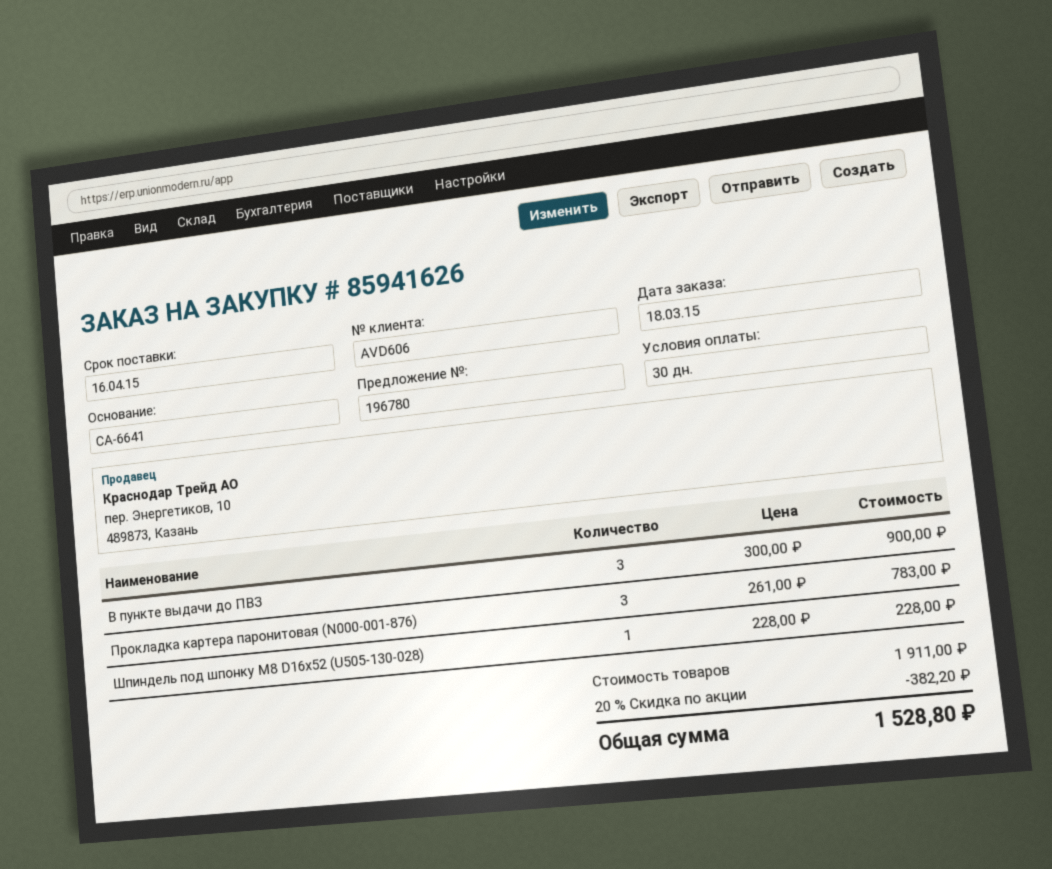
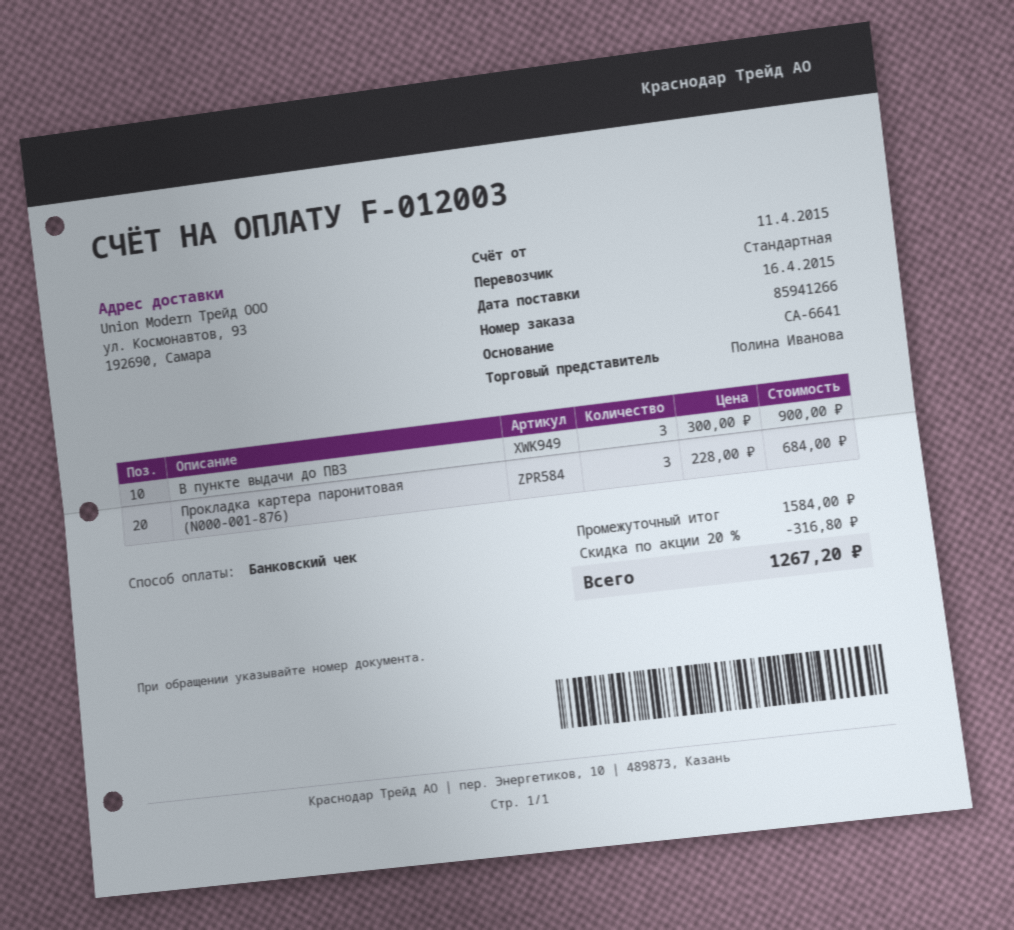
order number: 85941626 -> 85941266
Прокладка картера паронитовая (N000-001-876): 3 x 261.00 = 783.00 -> 3 x 228.00 = 684.00
Шпиндель под шпонку М8 D16x52 (U505-130-028): 1 x 228.00 = 228.00 -> none
subtotal: 1911.00 -> 1584.00
discount: 20% = 382.20 -> 20% = 316.80
total: 1528.80 -> 1267.20

